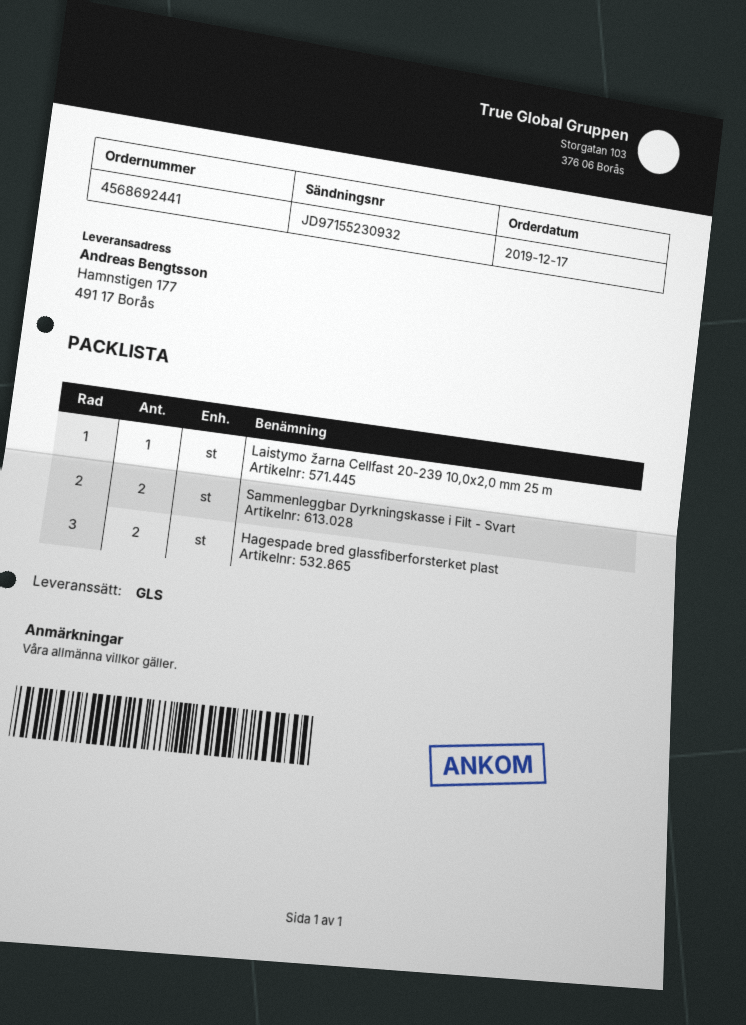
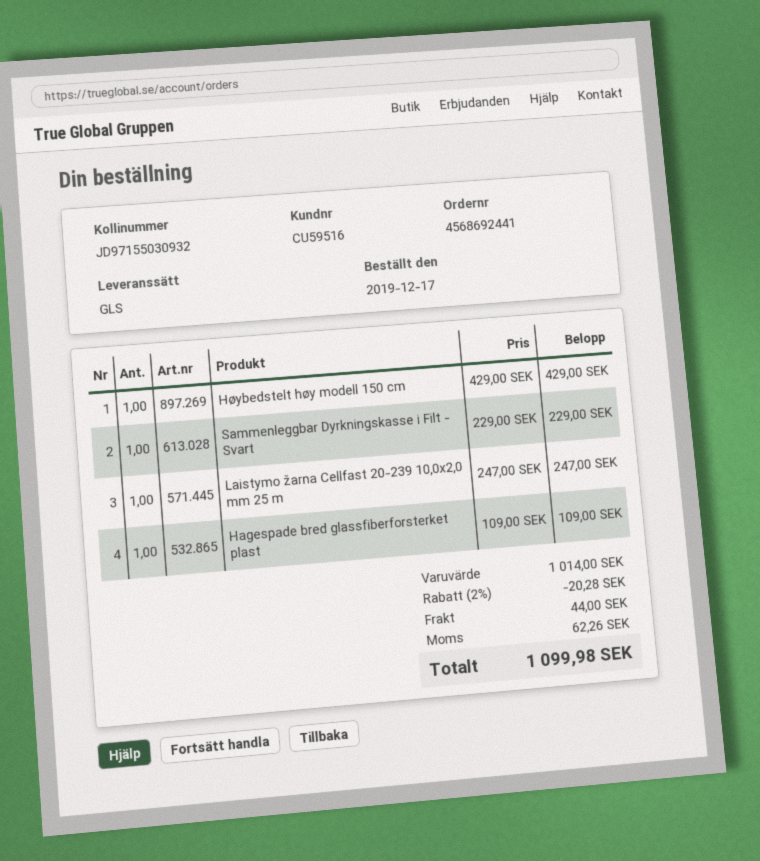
tracking number: JD97155230932 -> JD97155030932
Sammenleggbar Dyrkningskasse i Filt - Svart: 2 -> 1
Hagespade bred glassfiberforsterket plast: 2 -> 1
Høybedstelt høy modell 150 cm: none -> 1

